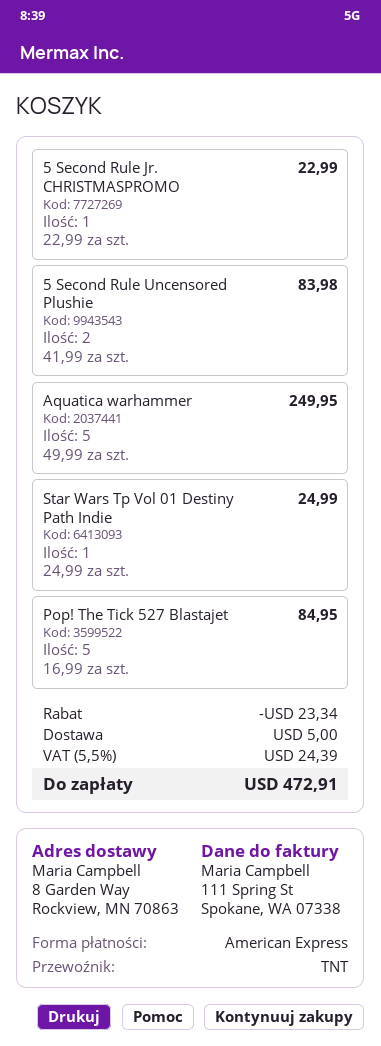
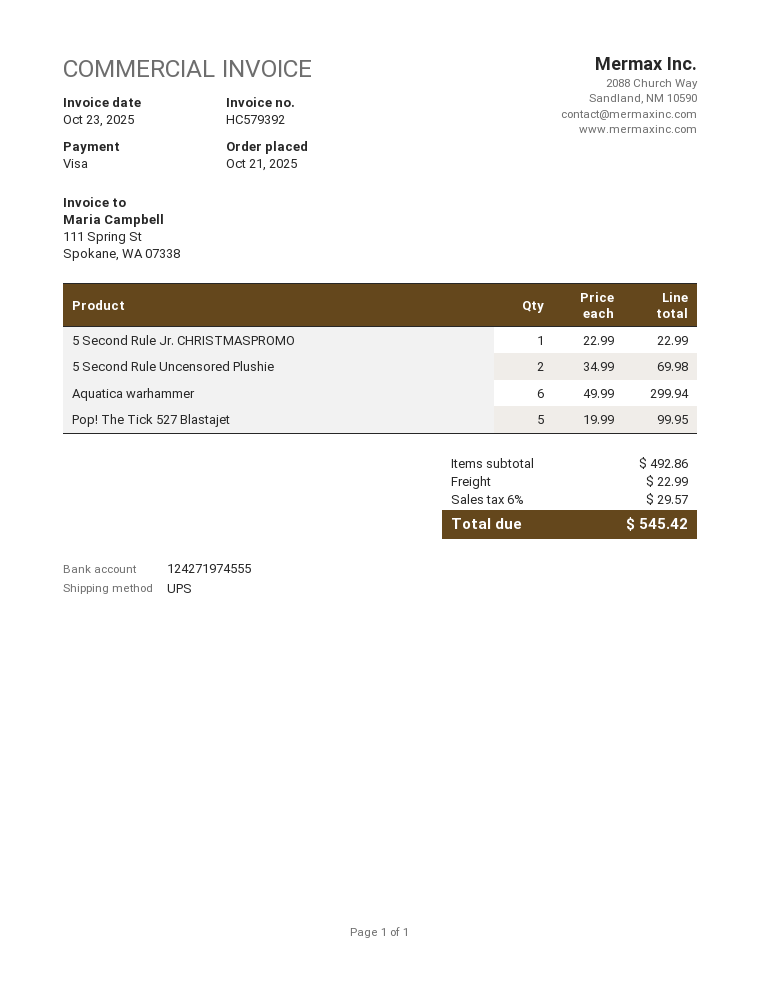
payment method: American Express -> Visa
shipping method: TNT -> UPS
5 Second Rule Uncensored Plushie: 2 x 41.99 = 83.98 -> 2 x 34.99 = 69.98
Aquatica warhammer: 5 x 49.99 = 249.95 -> 6 x 49.99 = 299.94
Star Wars Tp Vol 01 Destiny Path Indie: 1 x 24.99 = 24.99 -> none
Pop! The Tick 527 Blastajet: 5 x 16.99 = 84.95 -> 5 x 19.99 = 99.95
discount: 23.34 -> none
shipping: 5.00 -> 22.99
tax: 5.5% = 24.39 -> 6% = 29.57
total: 472.91 -> 545.42

